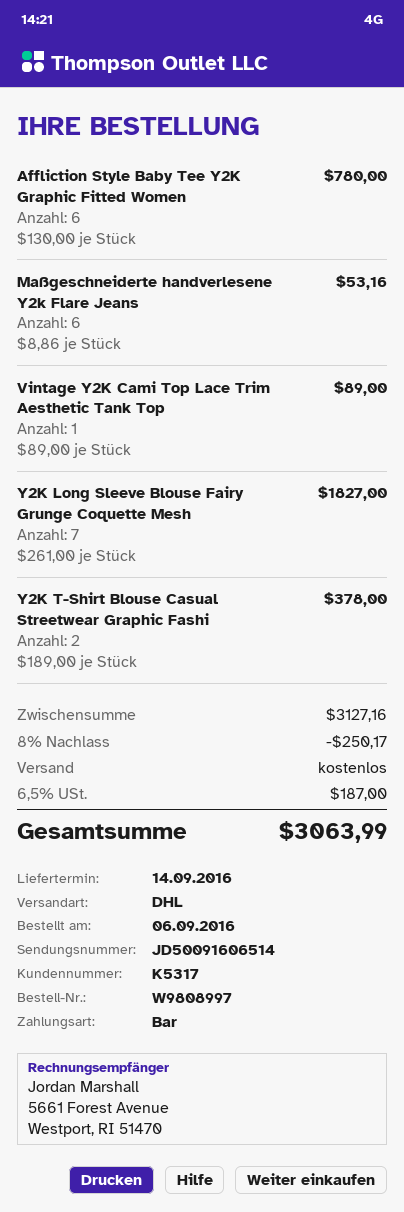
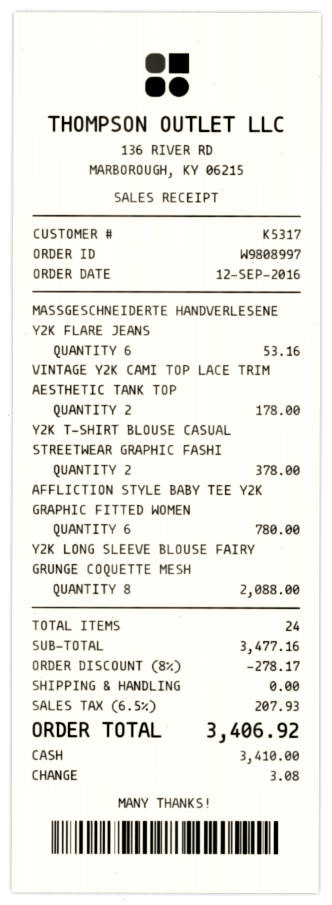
order date: 2016-09-06 -> 2016-09-12
Vintage Y2K Cami Top Lace Trim Aesthetic Tank Top: 1 for 89.00 -> 2 for 178.00
Y2K Long Sleeve Blouse Fairy Grunge Coquette Mesh: 7 for 1827.00 -> 8 for 2088.00
subtotal: 3127.16 -> 3477.16
discount: 8% = 250.17 -> 8% = 278.17
tax: 6.5% = 187.00 -> 6.5% = 207.93
total: 3063.99 -> 3406.92

